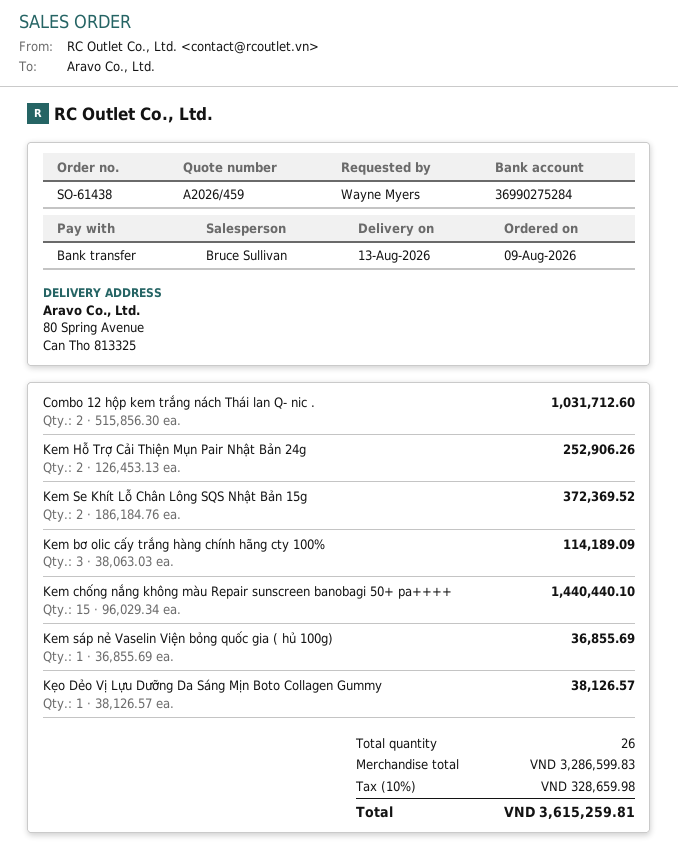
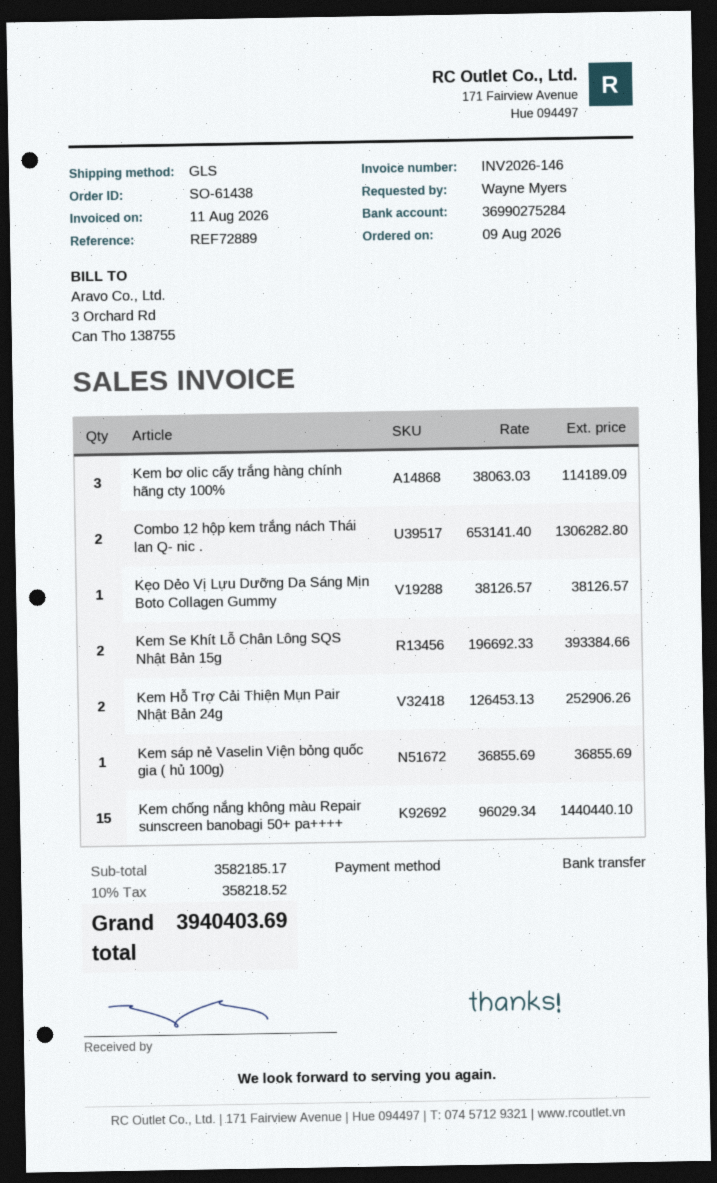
Combo 12 hộp kem trắng nách Thái lan Q- nic .: 2 x 515856.30 = 1031712.60 -> 2 x 653141.40 = 1306282.80
Kem Se Khít Lỗ Chân Lông SQS Nhật Bản 15g: 2 x 186184.76 = 372369.52 -> 2 x 196692.33 = 393384.66
subtotal: 3286599.83 -> 3582185.17
tax: 10% = 328659.98 -> 10% = 358218.52
total: 3615259.81 -> 3940403.69

